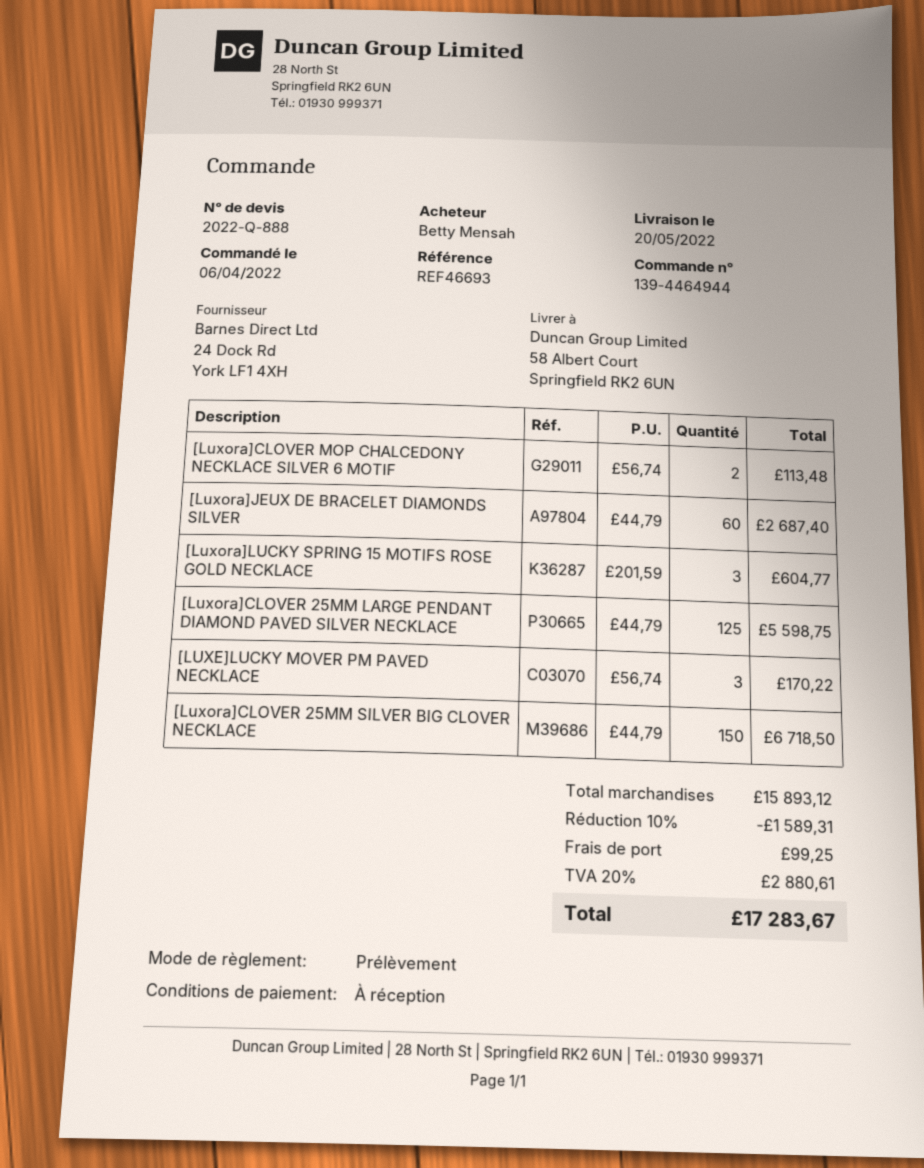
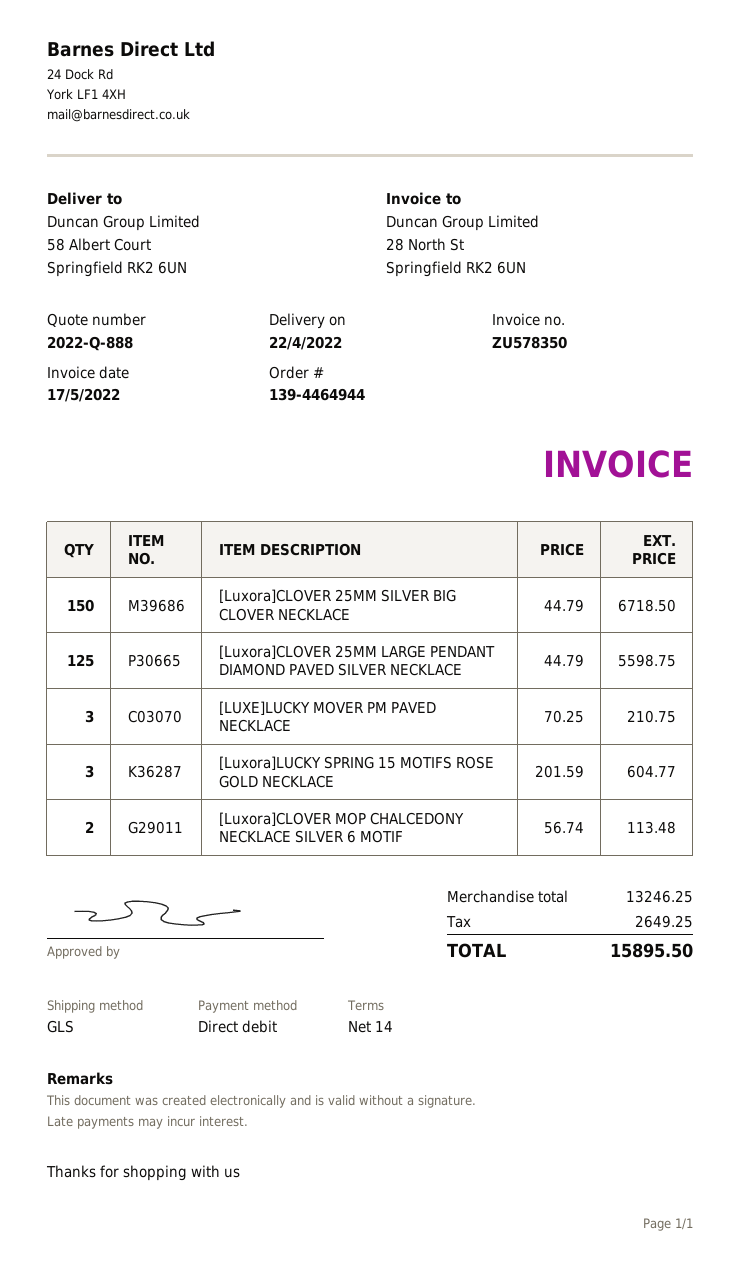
delivery date: 2022-05-20 -> 2022-04-22
payment terms: on receipt -> 14 days
[Luxora]JEUX DE BRACELET DIAMONDS SILVER: 60 x 44.79 = 2687.40 -> none
[LUXE]LUCKY MOVER PM PAVED NECKLACE: 3 x 56.74 = 170.22 -> 3 x 70.25 = 210.75
subtotal: 15893.12 -> 13246.25
discount: 10% = 1589.31 -> none
shipping: 99.25 -> none
tax: 2880.61 -> 2649.25
total: 17283.67 -> 15895.50

